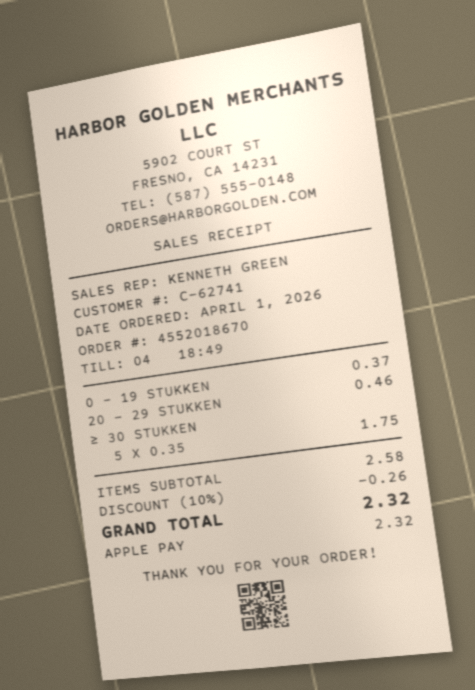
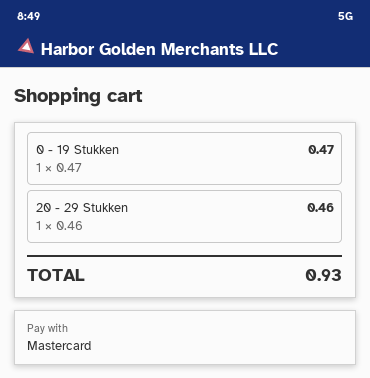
payment method: Apple Pay -> Mastercard
0 - 19 STUKKEN: 1 x 0.37 = 0.37 -> 1 x 0.47 = 0.47
≥ 30 STUKKEN: 5 x 0.35 = 1.75 -> none
discount: 10% = 0.26 -> none
total: 2.32 -> 0.93

